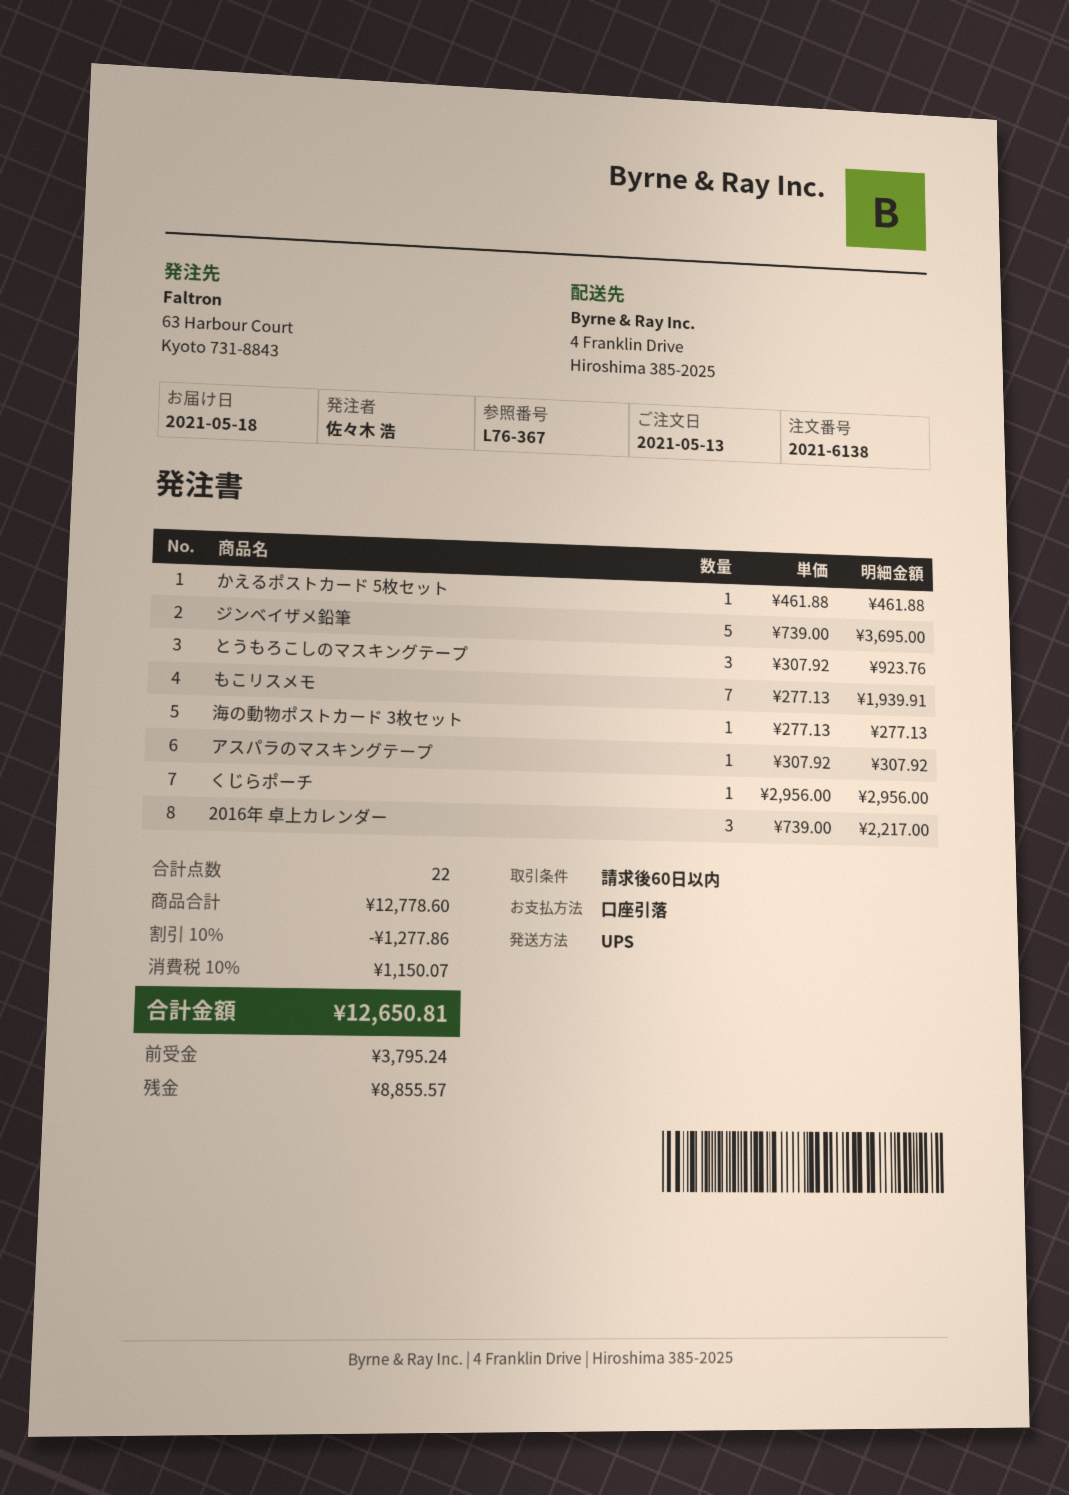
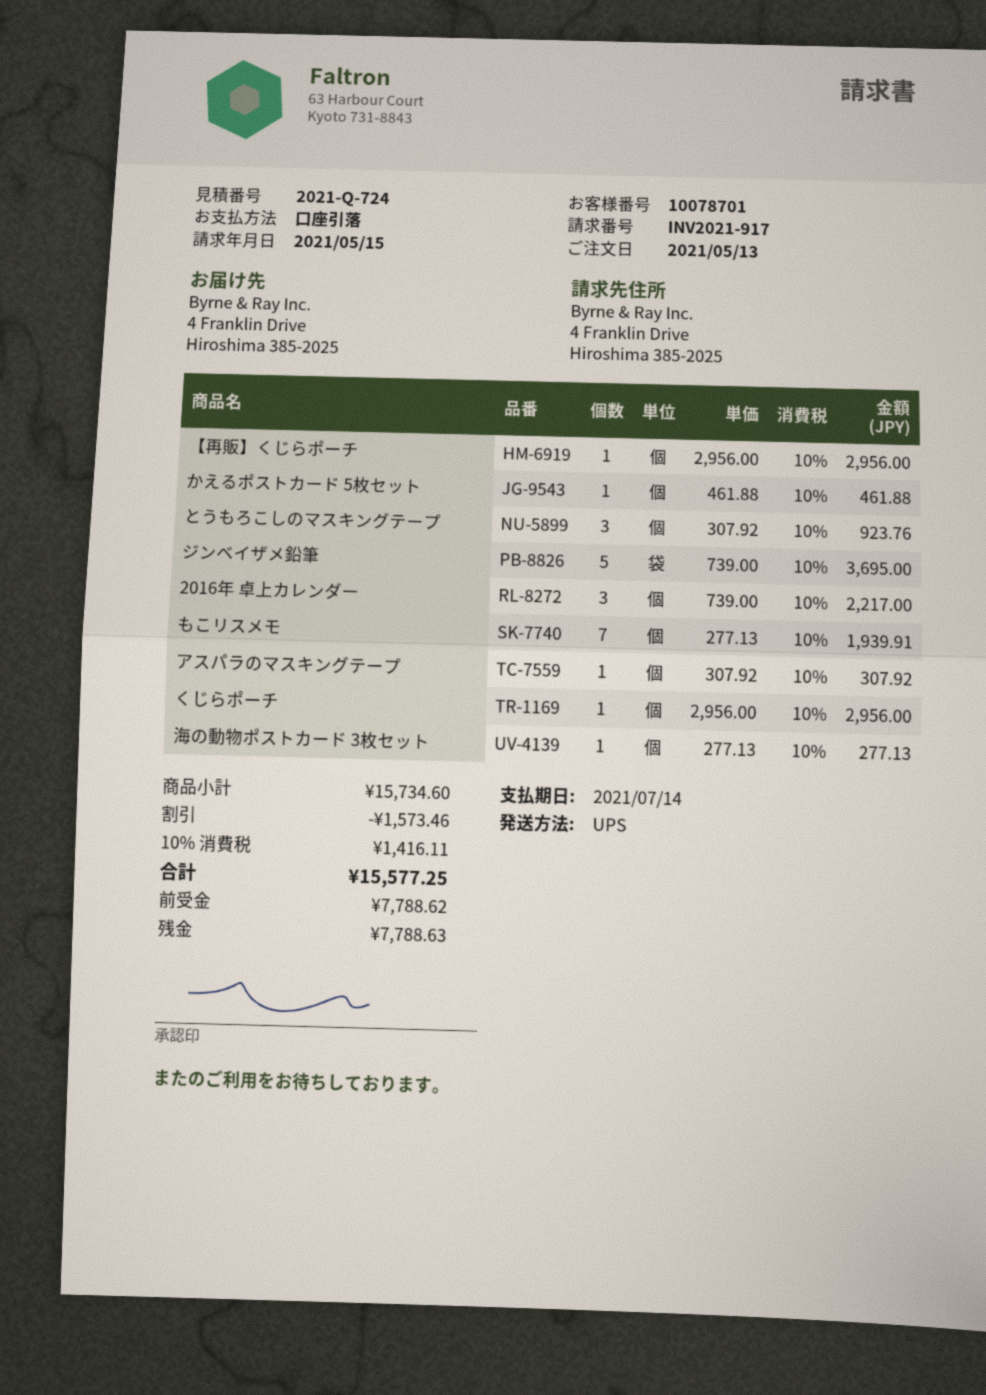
【再販】くじらポーチ: none -> 1 x 2956.00 = 2956.00
subtotal: 12778.60 -> 15734.60
discount: 1277.86 -> 1573.46
tax: 10% = 1150.07 -> 10% = 1416.11
total: 12650.81 -> 15577.25
deposit: 3795.24 -> 7788.62
balance: 8855.57 -> 7788.63

